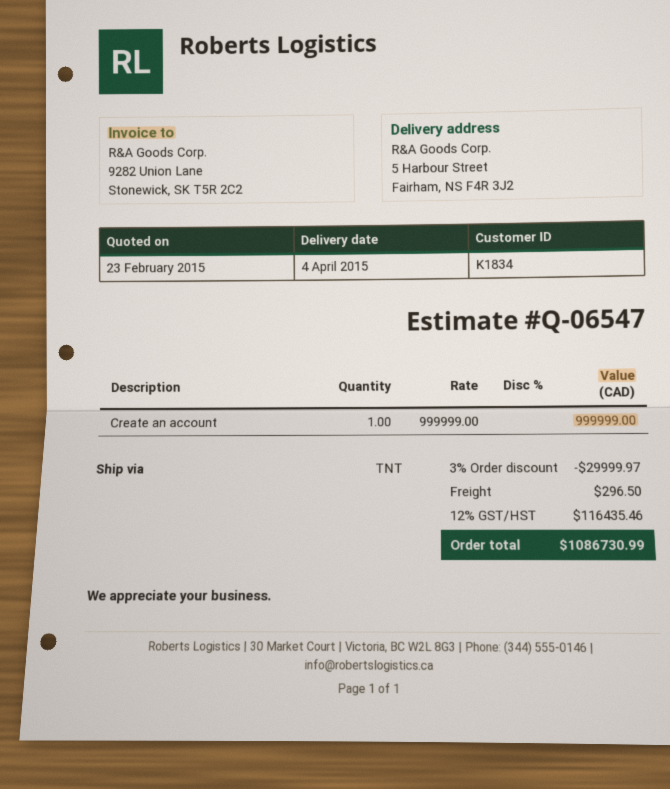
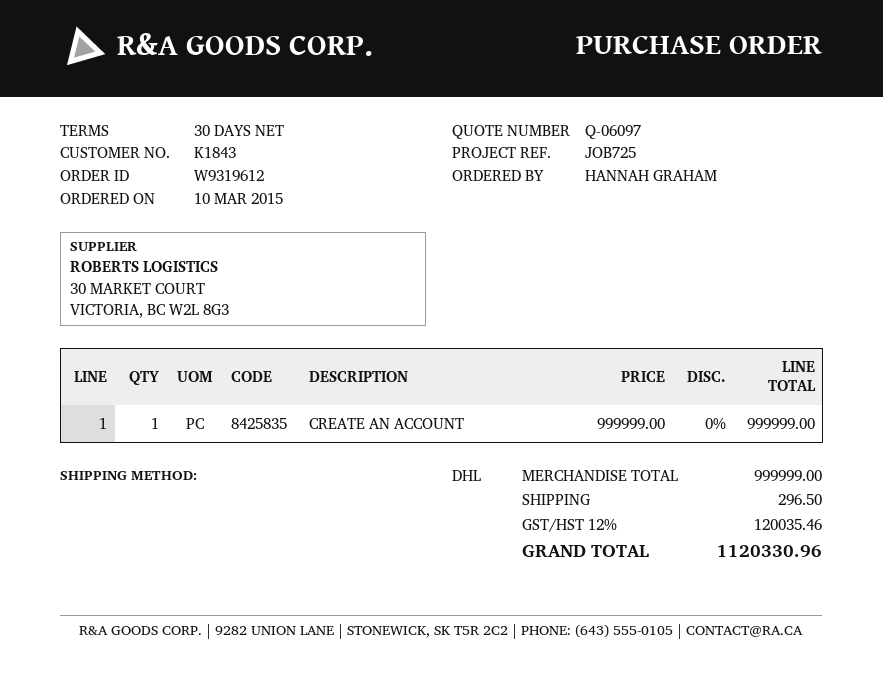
quote number: Q-06547 -> Q-06097
customer number: K1834 -> K1843
shipping method: TNT -> DHL
discount: 3% = 29999.97 -> none
tax: 12% = 116435.46 -> 12% = 120035.46
total: 1086730.99 -> 1120330.96

